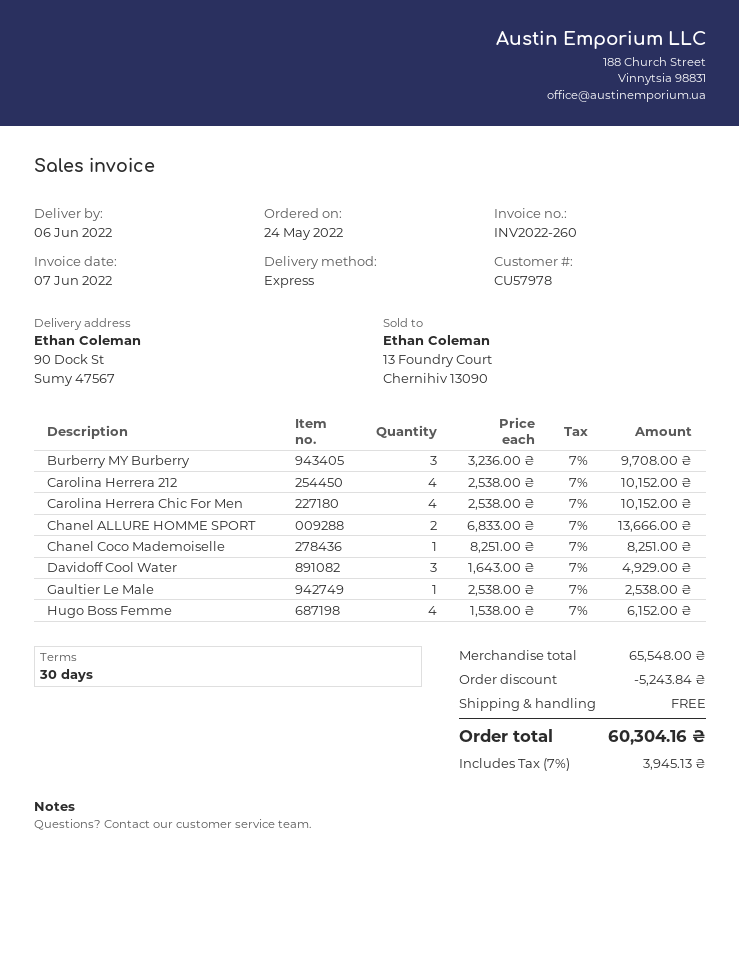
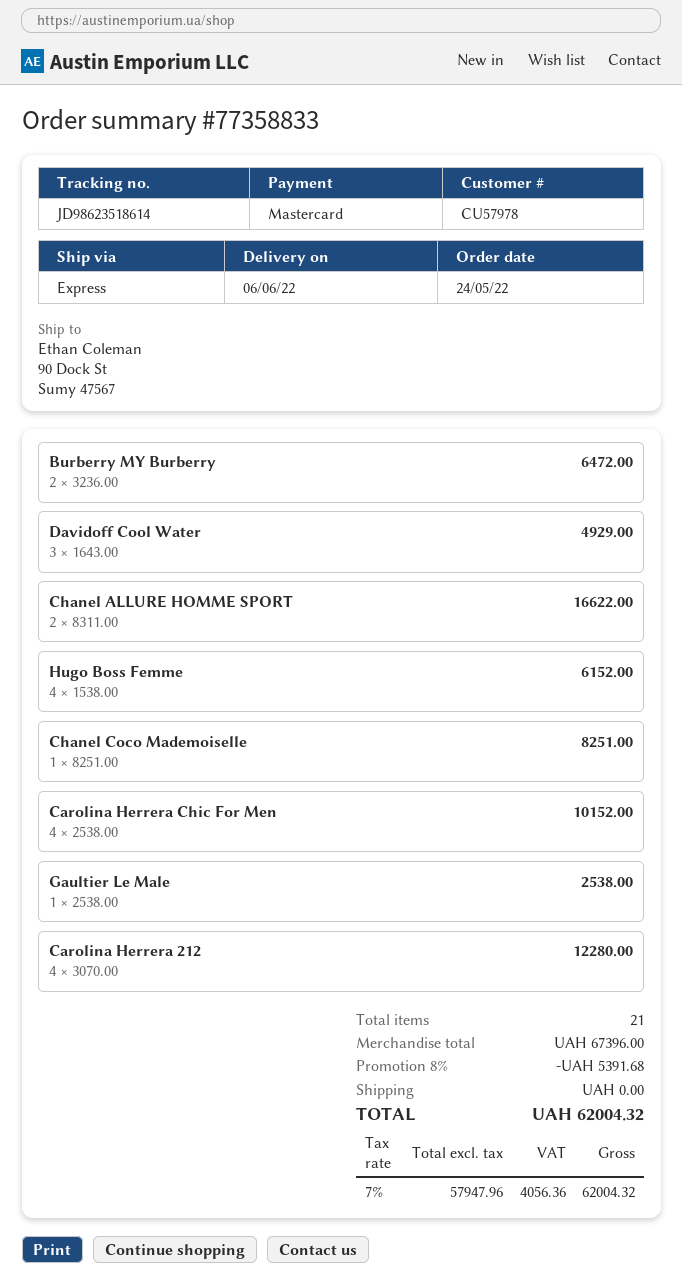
Burberry MY Burberry: 3 x 3236.00 = 9708.00 -> 2 x 3236.00 = 6472.00
Carolina Herrera 212: 4 x 2538.00 = 10152.00 -> 4 x 3070.00 = 12280.00
Chanel ALLURE HOMME SPORT: 2 x 6833.00 = 13666.00 -> 2 x 8311.00 = 16622.00
subtotal: 65548.00 -> 67396.00
discount: 5243.84 -> 5391.68
tax: 7% = 3945.13 -> 7% = 4056.36
total: 60304.16 -> 62004.32

